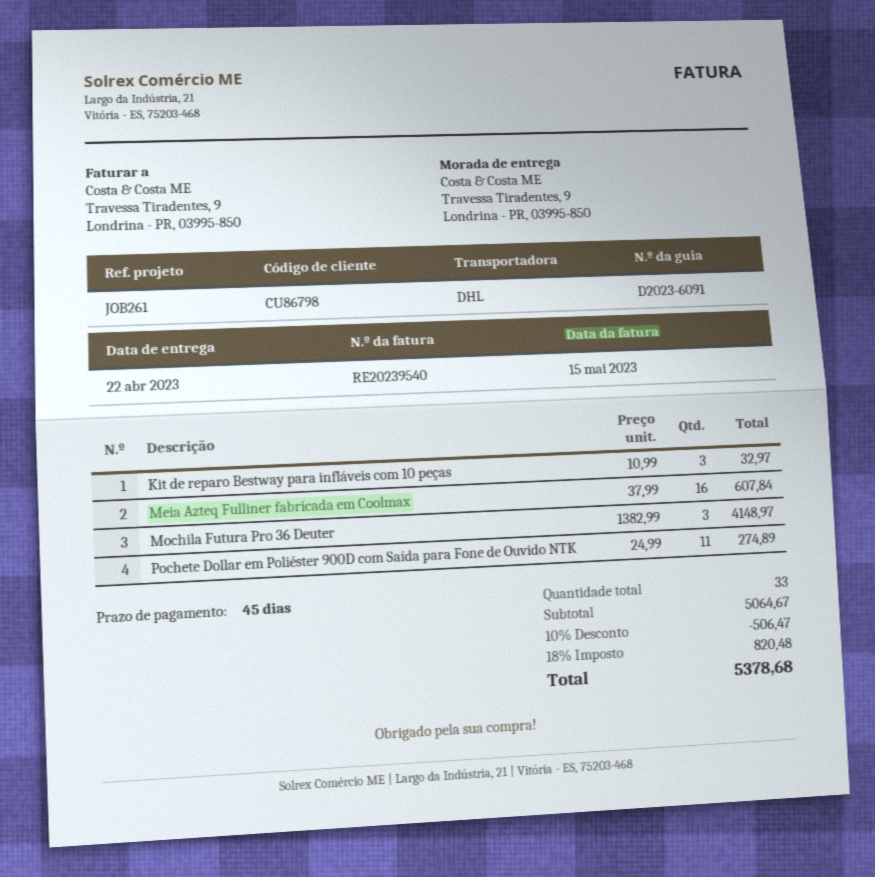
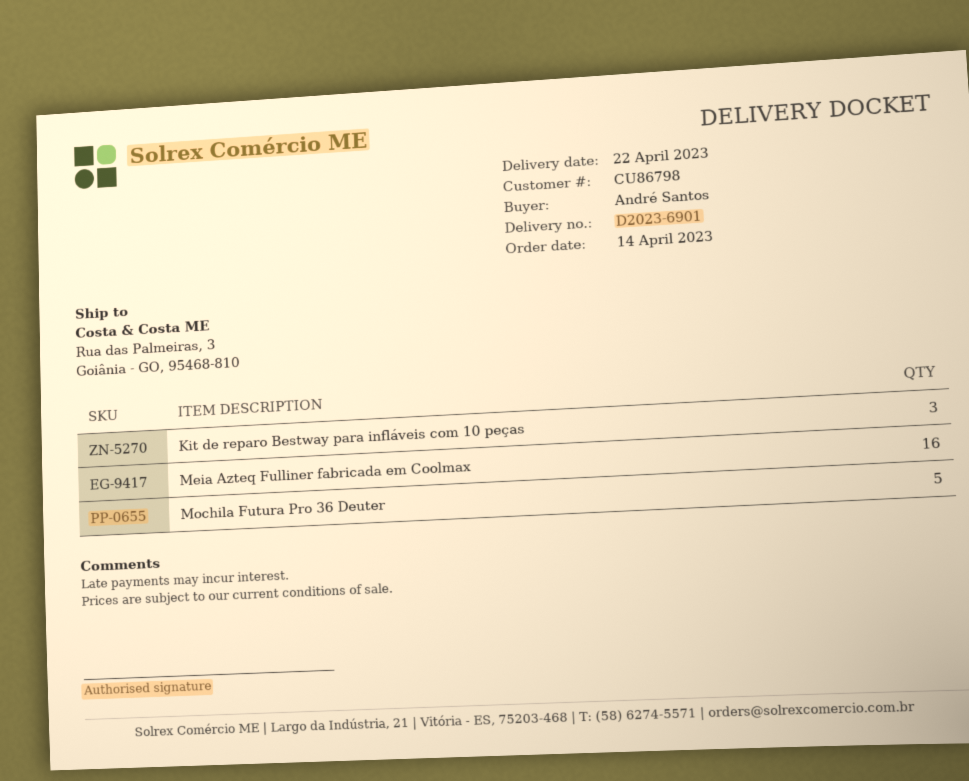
delivery note number: D2023-6091 -> D2023-6901
ship to: Travessa Tiradentes, 9, Londrina - PR, 03995-850 -> Rua das Palmeiras, 3, Goiânia - GO, 95468-810
Mochila Futura Pro 36 Deuter: 3 -> 5
Pochete Dollar em Poliéster 900D com Saída para Fone de Ouvido NTK: 11 -> none

